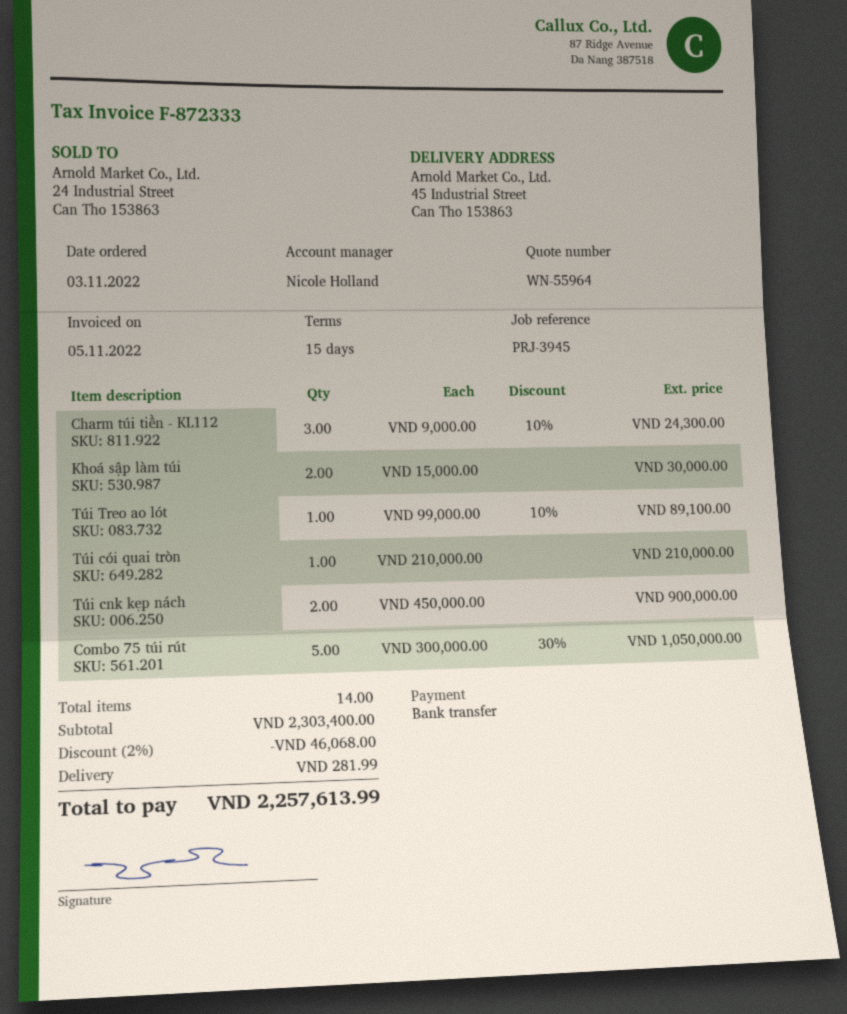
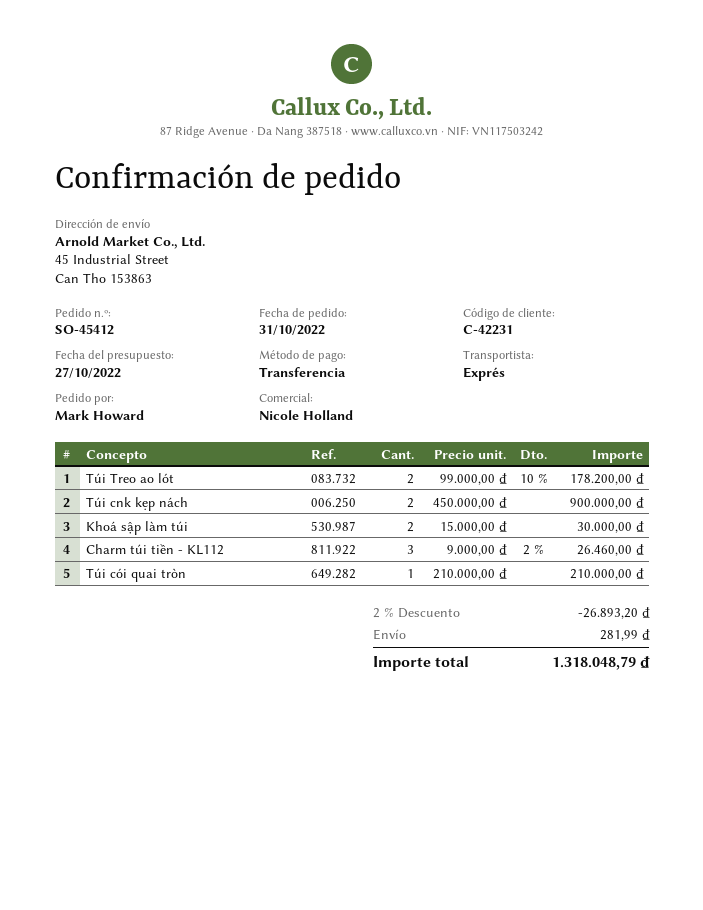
order date: 2022-11-03 -> 2022-10-31
Charm túi tiền - KL112: 3 x 9000.00 - 10% = 24300.00 -> 3 x 9000.00 - 2% = 26460.00
Túi Treo ao lót: 1 x 99000.00 - 10% = 89100.00 -> 2 x 99000.00 - 10% = 178200.00
Combo 75 túi rút: 5 x 300000.00 - 30% = 1050000.00 -> none
discount: 2% = 46068.00 -> 2% = 26893.20
total: 2257613.99 -> 1318048.79

